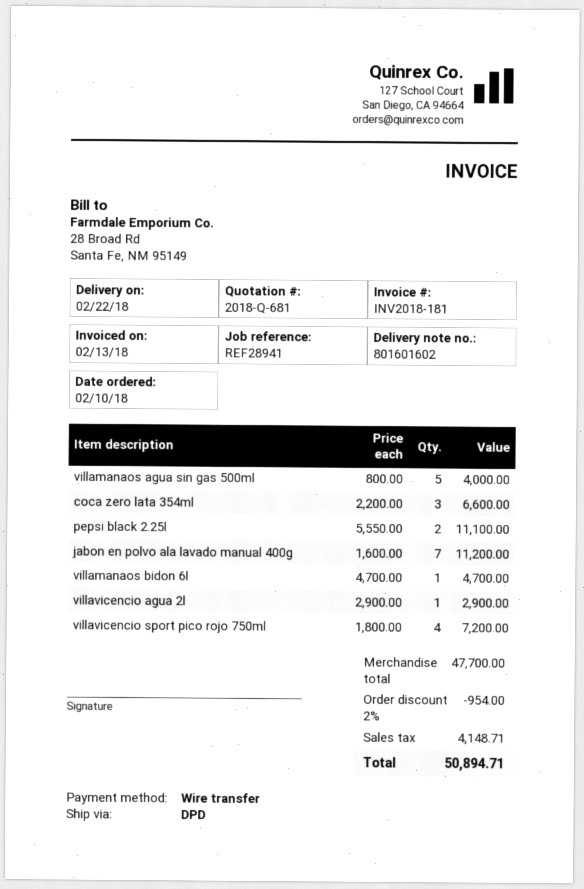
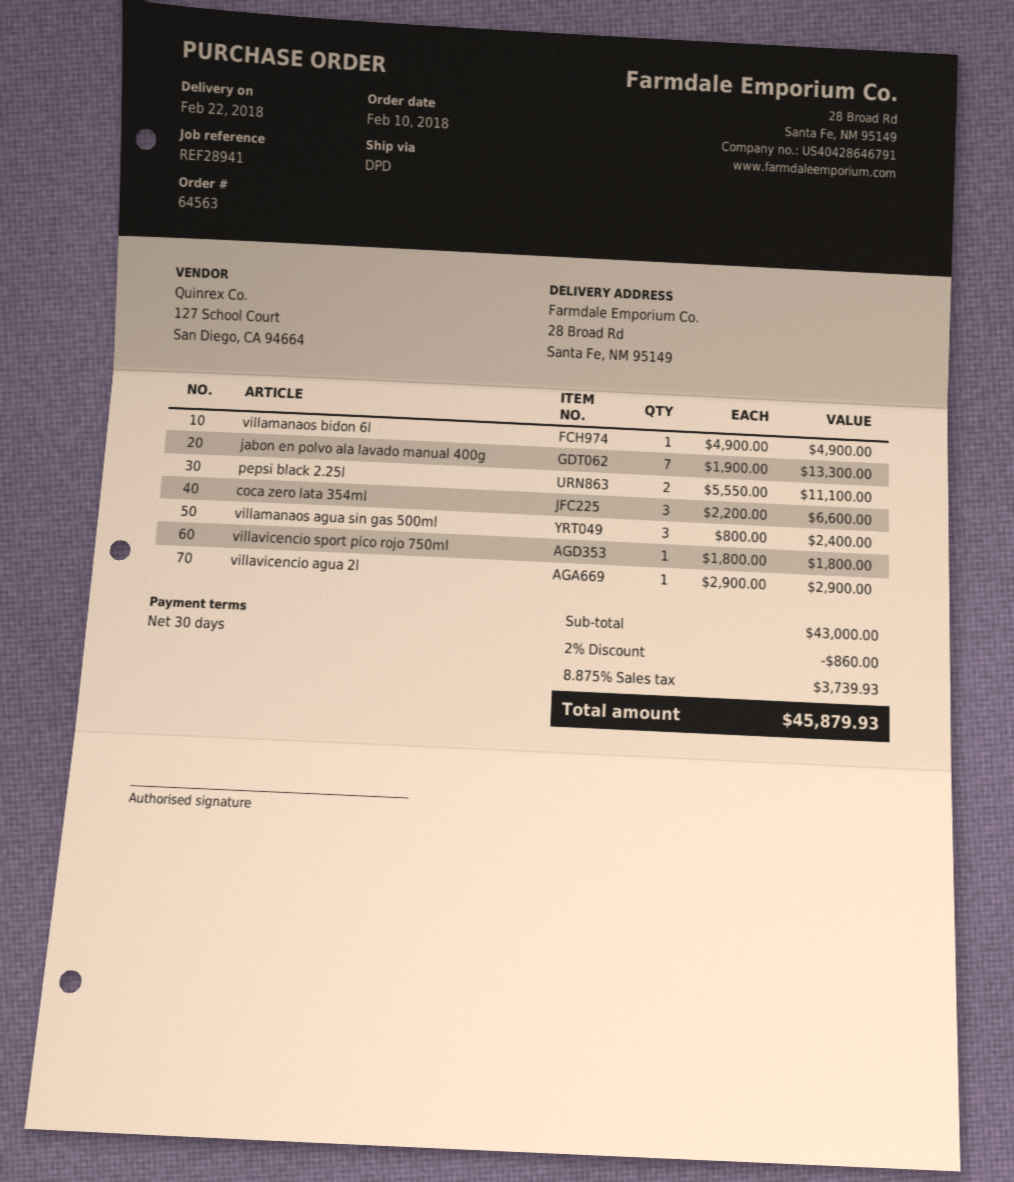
villamanaos agua sin gas 500ml: 5 x 800.00 = 4000.00 -> 3 x 800.00 = 2400.00
jabon en polvo ala lavado manual 400g: 7 x 1600.00 = 11200.00 -> 7 x 1900.00 = 13300.00
villamanaos bidon 6l: 1 x 4700.00 = 4700.00 -> 1 x 4900.00 = 4900.00
villavicencio sport pico rojo 750ml: 4 x 1800.00 = 7200.00 -> 1 x 1800.00 = 1800.00
subtotal: 47700.00 -> 43000.00
discount: 2% = 954.00 -> 2% = 860.00
tax: 4148.71 -> 3739.93
total: 50894.71 -> 45879.93

